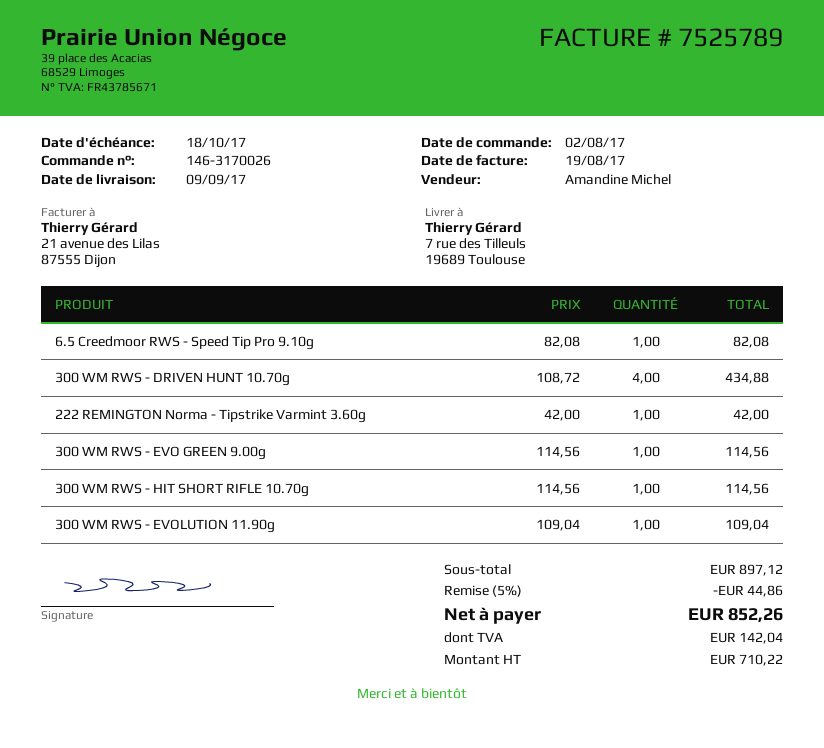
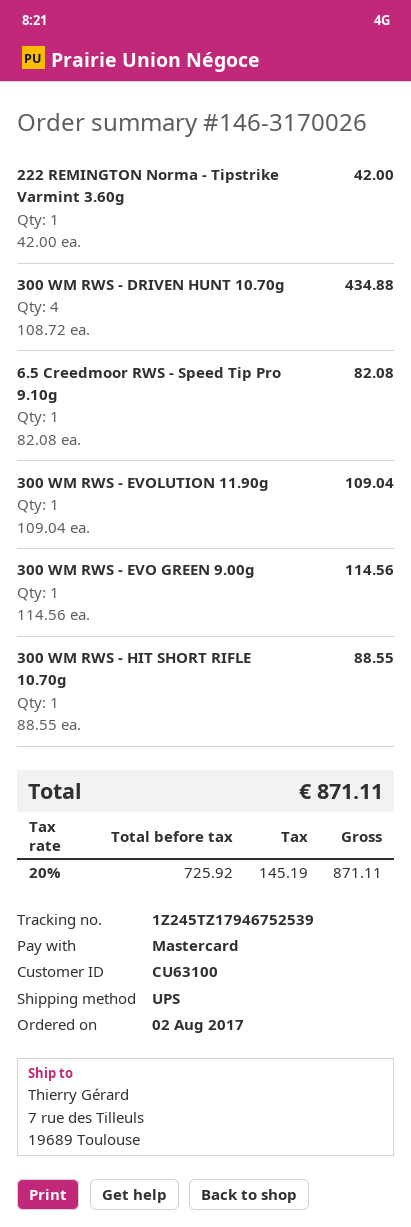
300 WM RWS - HIT SHORT RIFLE 10.70g: 1 x 114.56 = 114.56 -> 1 x 88.55 = 88.55
discount: 5% = 44.86 -> none
net: 710.22 -> 725.92
tax: 142.04 -> 145.19
total: 852.26 -> 871.11

